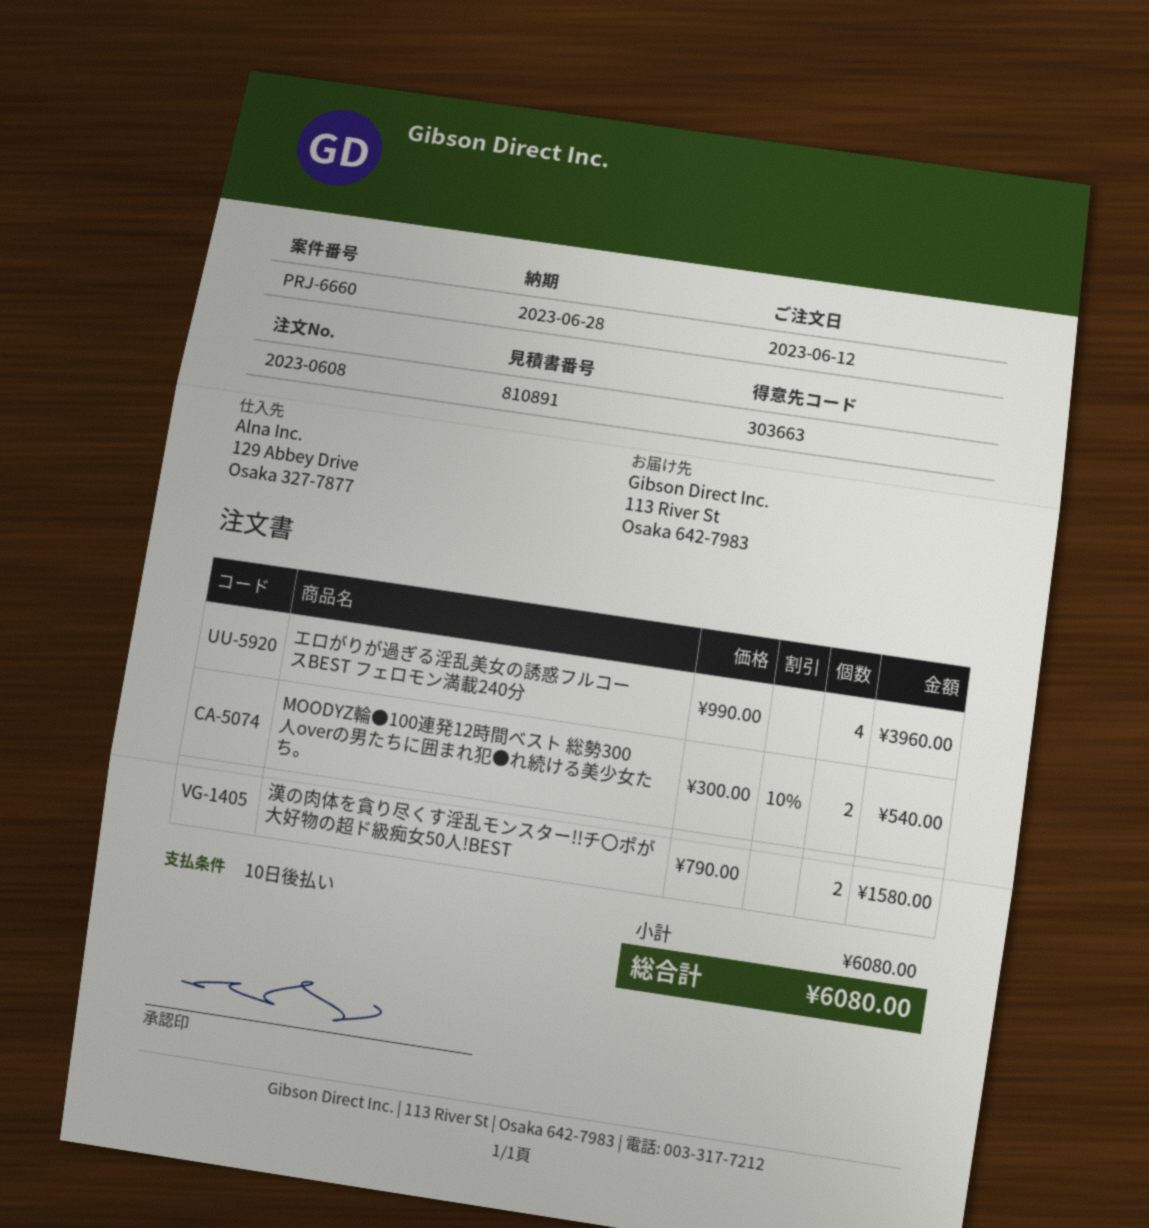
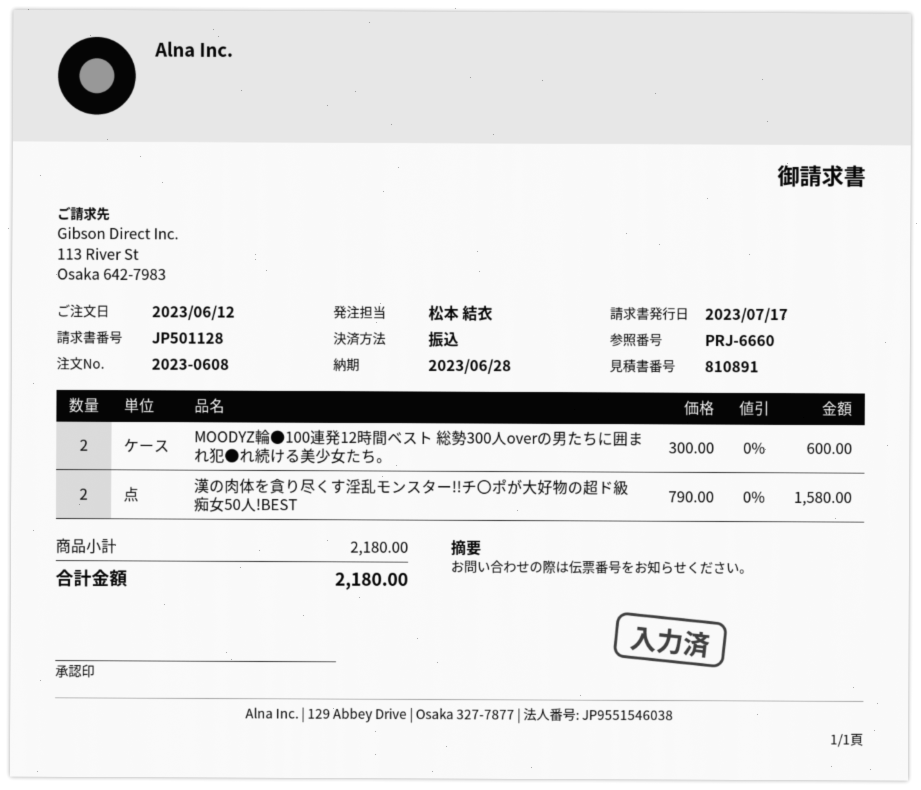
エロがりが過ぎる淫乱美女の誘惑フルコースBEST フェロモン満載240分: 4 x 990.00 = 3960.00 -> none
MOODYZ輪●100連発12時間ベスト 総勢300人overの男たちに囲まれ犯●れ続ける美少女たち。: 2 x 300.00 - 10% = 540.00 -> 2 x 300.00 = 600.00
subtotal: 6080.00 -> 2180.00
total: 6080.00 -> 2180.00

